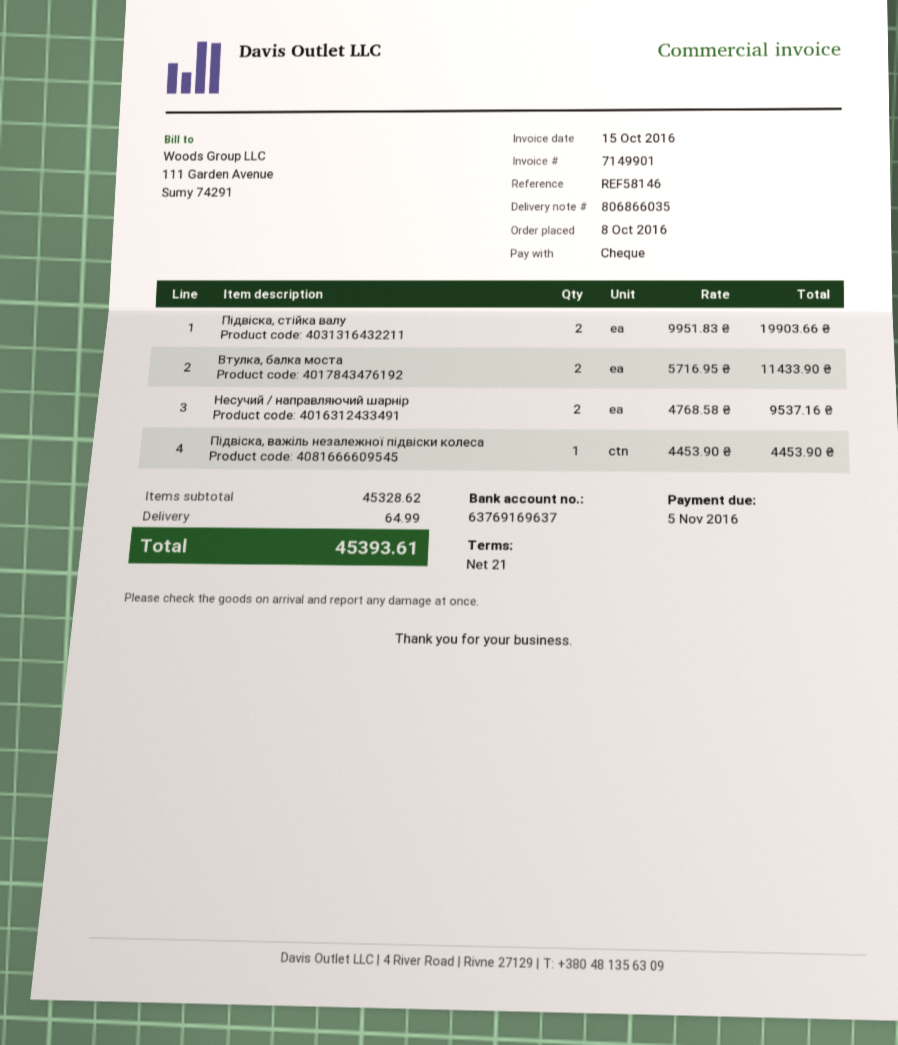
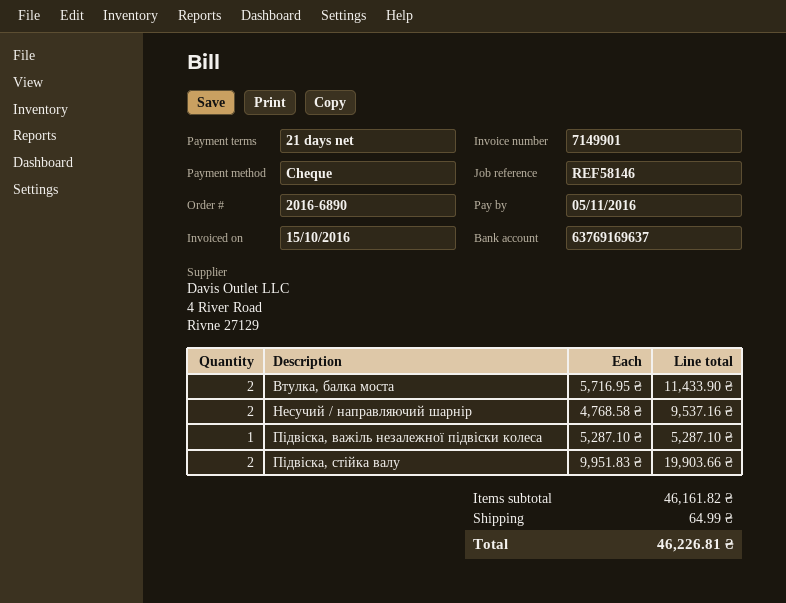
Підвіска, важіль незалежної підвіски колеса: 1 x 4453.90 = 4453.90 -> 1 x 5287.10 = 5287.10
subtotal: 45328.62 -> 46161.82
total: 45393.61 -> 46226.81

